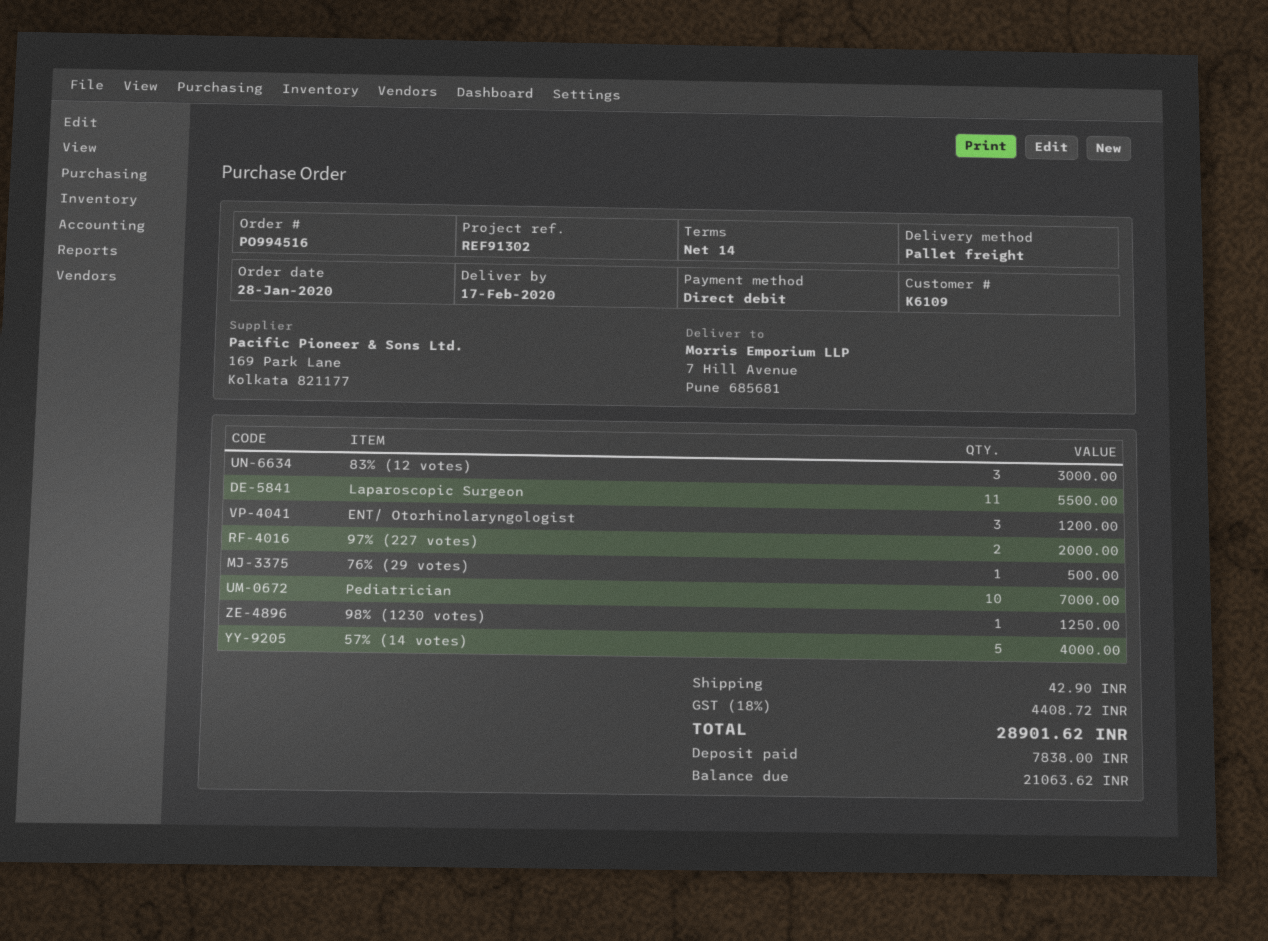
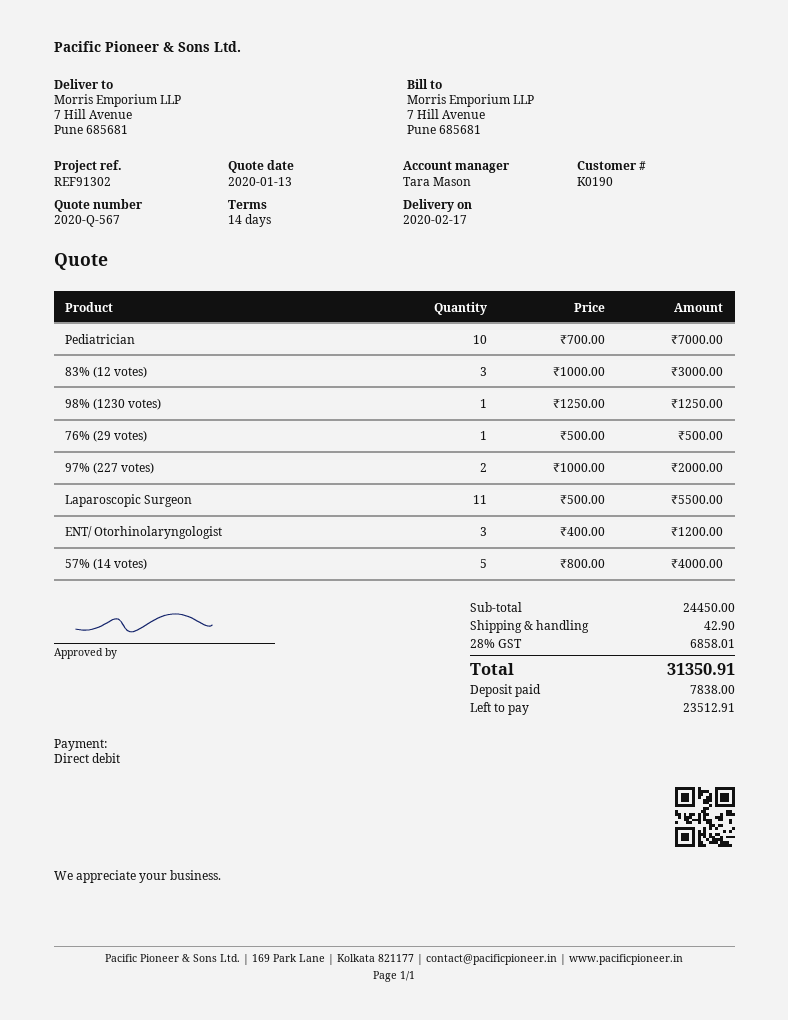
customer number: K6109 -> K0190
tax: 18% = 4408.72 -> 28% = 6858.01
total: 28901.62 -> 31350.91
balance: 21063.62 -> 23512.91

